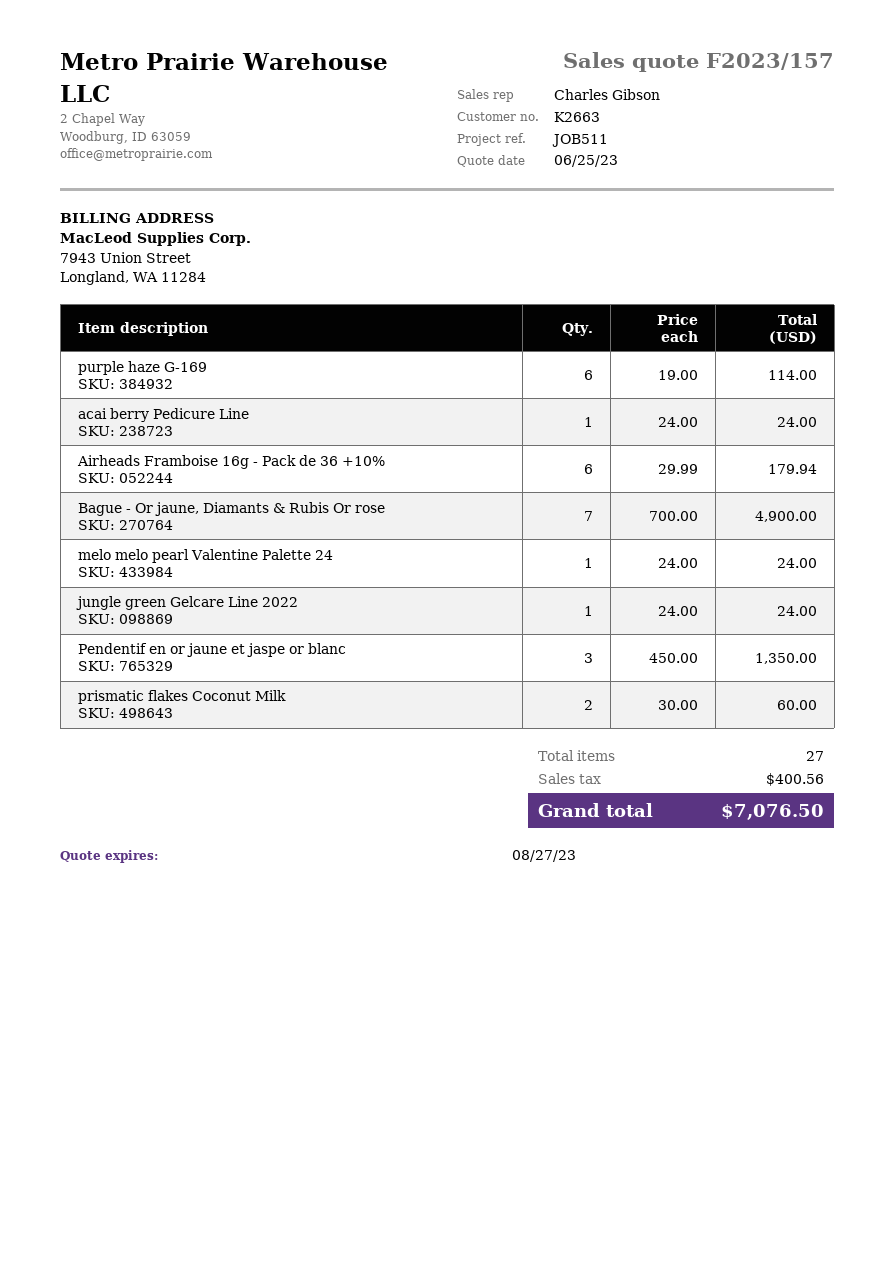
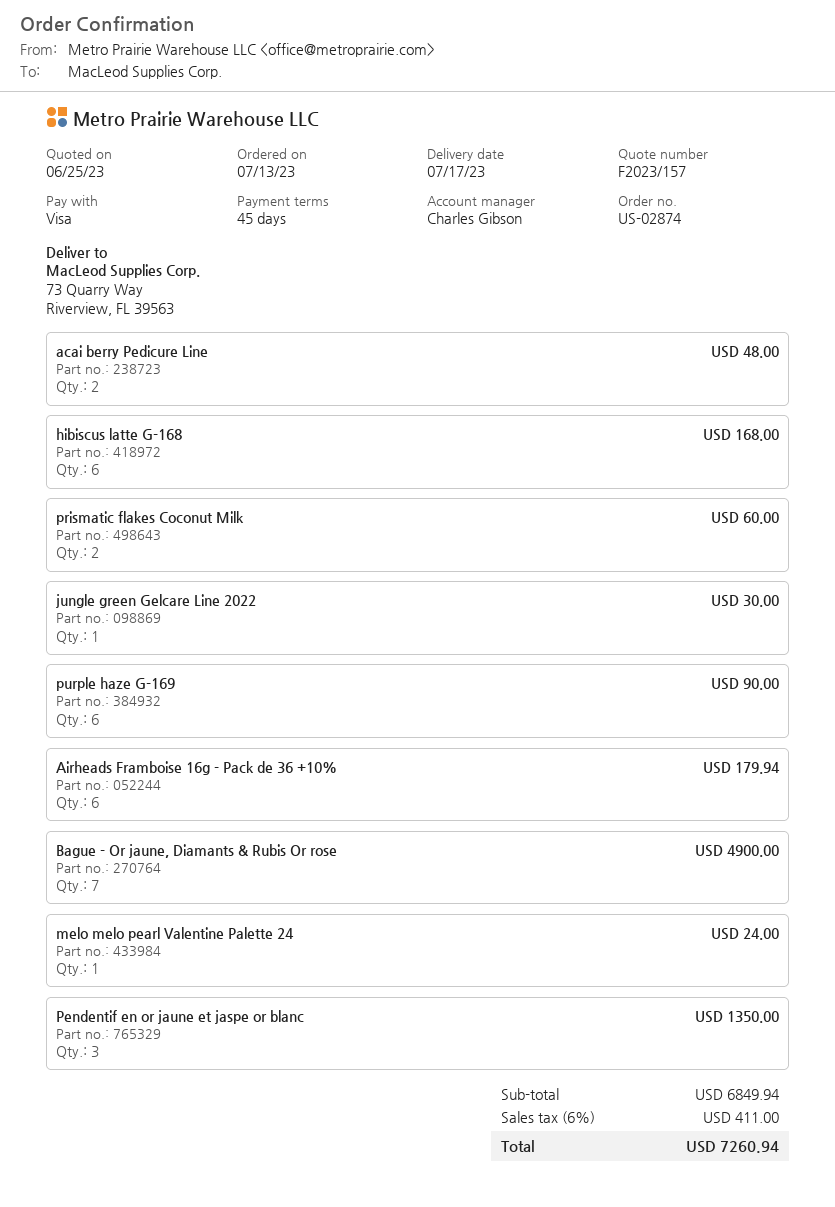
purple haze G-169: 6 for 114.00 -> 6 for 90.00
acai berry Pedicure Line: 1 for 24.00 -> 2 for 48.00
jungle green Gelcare Line 2022: 1 for 24.00 -> 1 for 30.00
hibiscus latte G-168: none -> 6 for 168.00
tax: 400.56 -> 411.00
total: 7076.50 -> 7260.94

